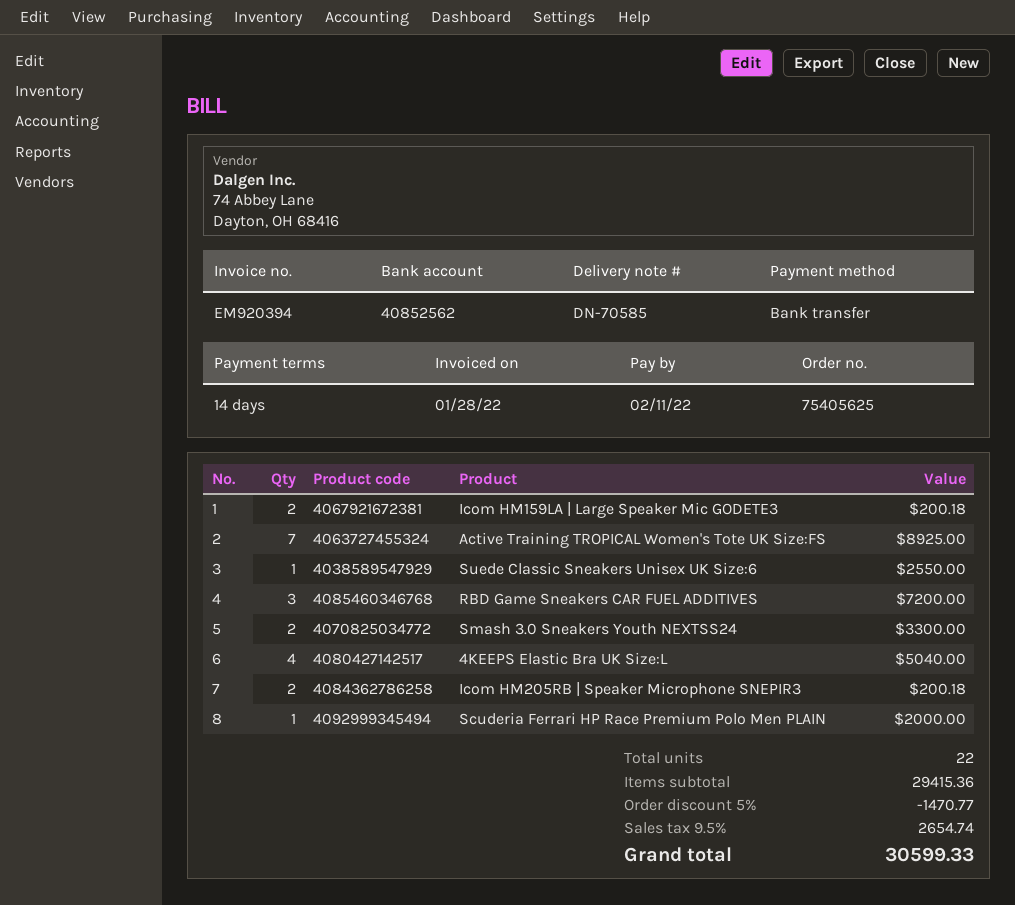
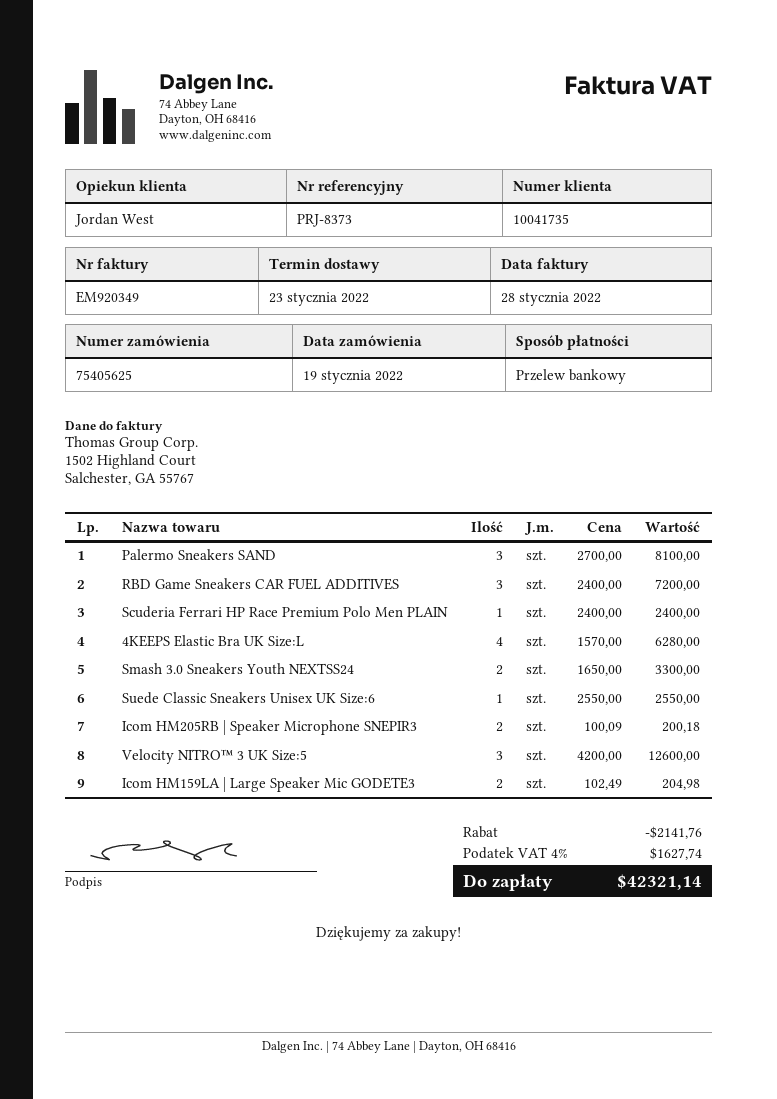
invoice number: EM920394 -> EM920349
Icom HM159LA | Large Speaker Mic GODETE3: 2 for 200.18 -> 2 for 204.98
Active Training TROPICAL Women's Tote UK Size:FS: 7 for 8925.00 -> none
4KEEPS Elastic Bra UK Size:L: 4 for 5040.00 -> 4 for 6280.00
Scuderia Ferrari HP Race Premium Polo Men PLAIN: 1 for 2000.00 -> 1 for 2400.00
Palermo Sneakers SAND: none -> 3 for 8100.00
Velocity NITRO™ 3 UK Size:5: none -> 3 for 12600.00
discount: 1470.77 -> 2141.76
tax: 9.5% = 2654.74 -> 4% = 1627.74
total: 30599.33 -> 42321.14

